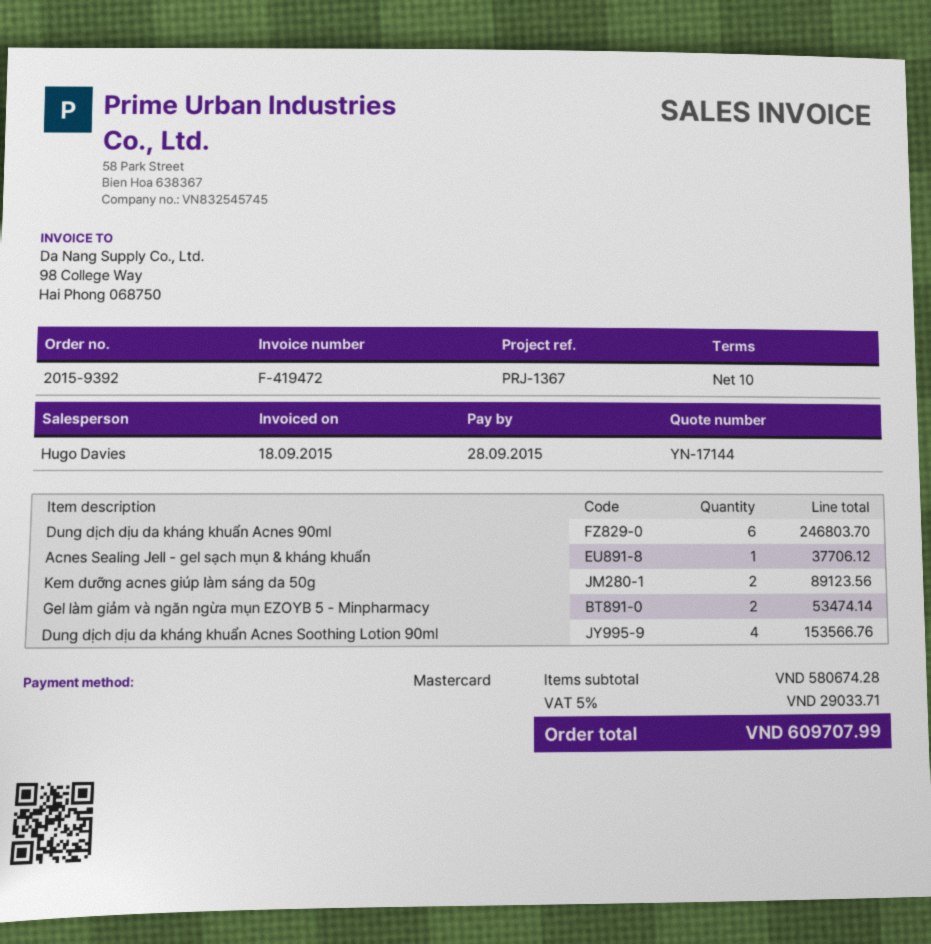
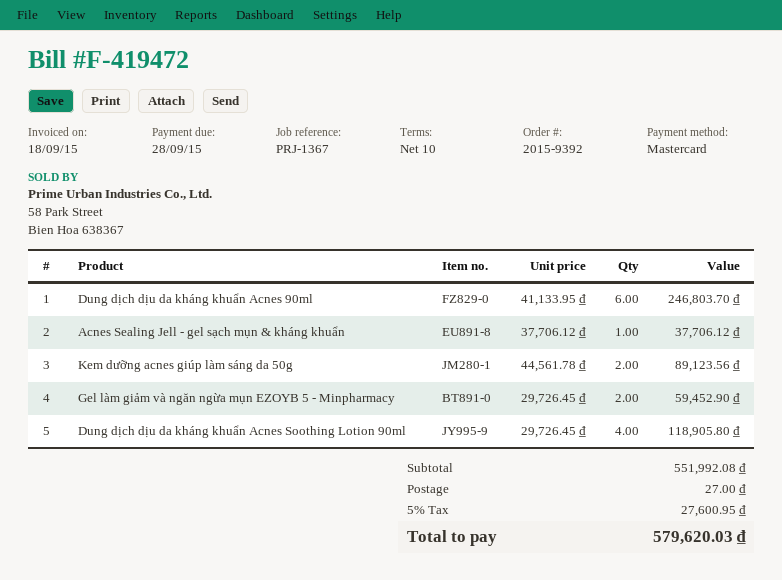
Gel làm giảm và ngăn ngừa mụn EZOYB 5 - Minpharmacy: 2 for 53474.14 -> 2 for 59452.90
Dung dịch dịu da kháng khuẩn Acnes Soothing Lotion 90ml: 4 for 153566.76 -> 4 for 118905.80
subtotal: 580674.28 -> 551992.08
shipping: none -> 27.00
tax: 5% = 29033.71 -> 5% = 27600.95
total: 609707.99 -> 579620.03

